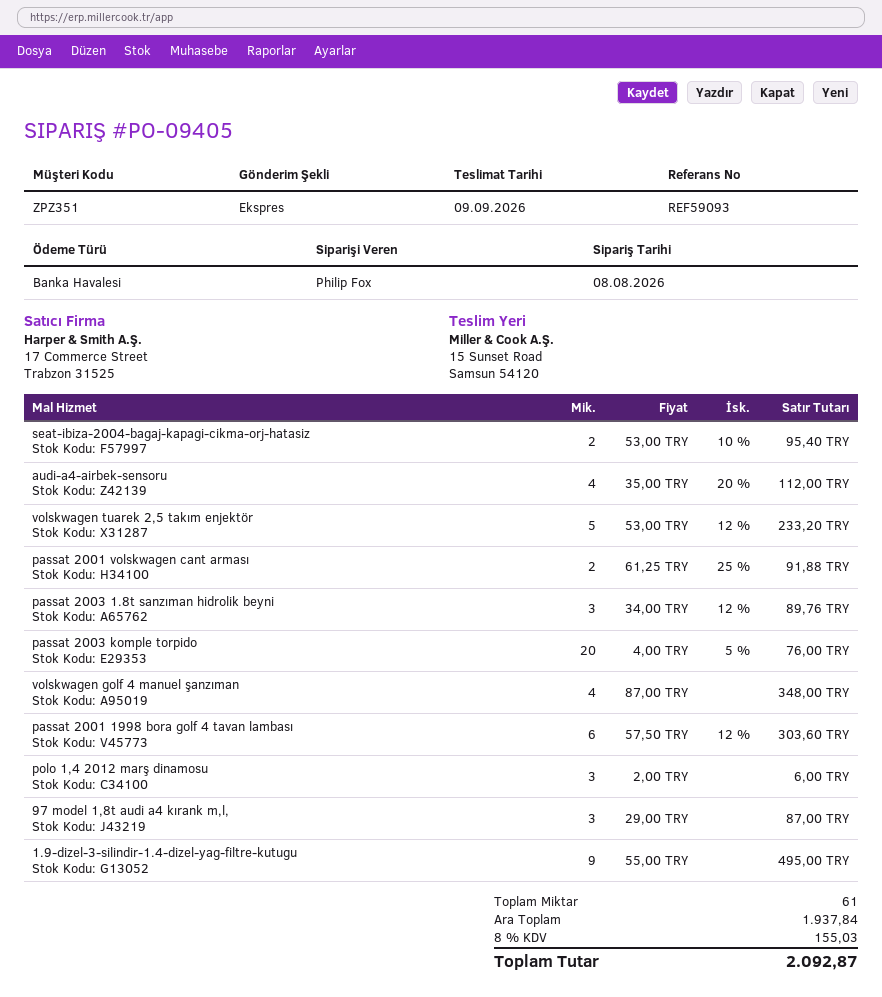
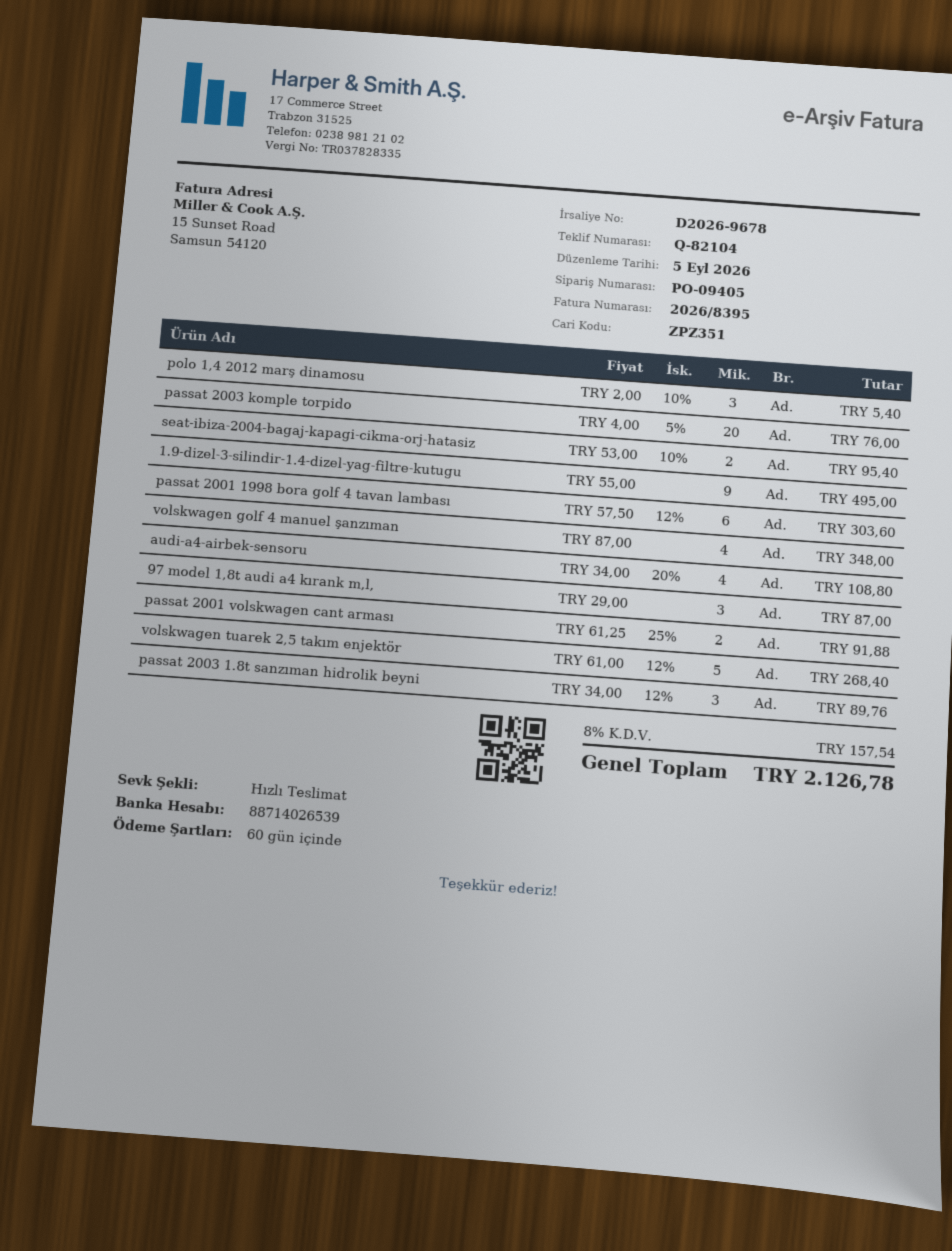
audi-a4-airbek-sensoru: 4 x 35.00 - 20% = 112.00 -> 4 x 34.00 - 20% = 108.80
volskwagen tuarek 2,5 takım enjektör: 5 x 53.00 - 12% = 233.20 -> 5 x 61.00 - 12% = 268.40
polo 1,4 2012 marş dinamosu: 3 x 2.00 = 6.00 -> 3 x 2.00 - 10% = 5.40
tax: 8% = 155.03 -> 8% = 157.54
total: 2092.87 -> 2126.78

